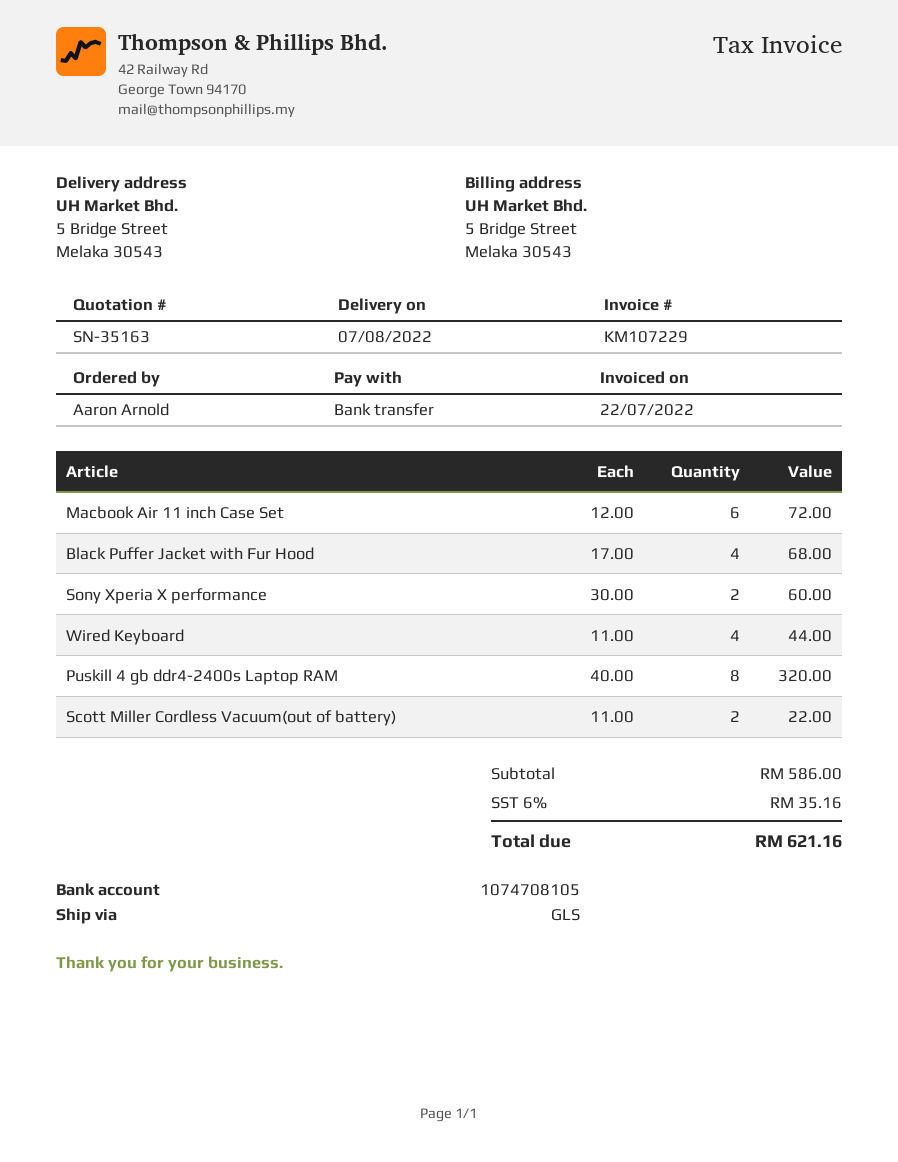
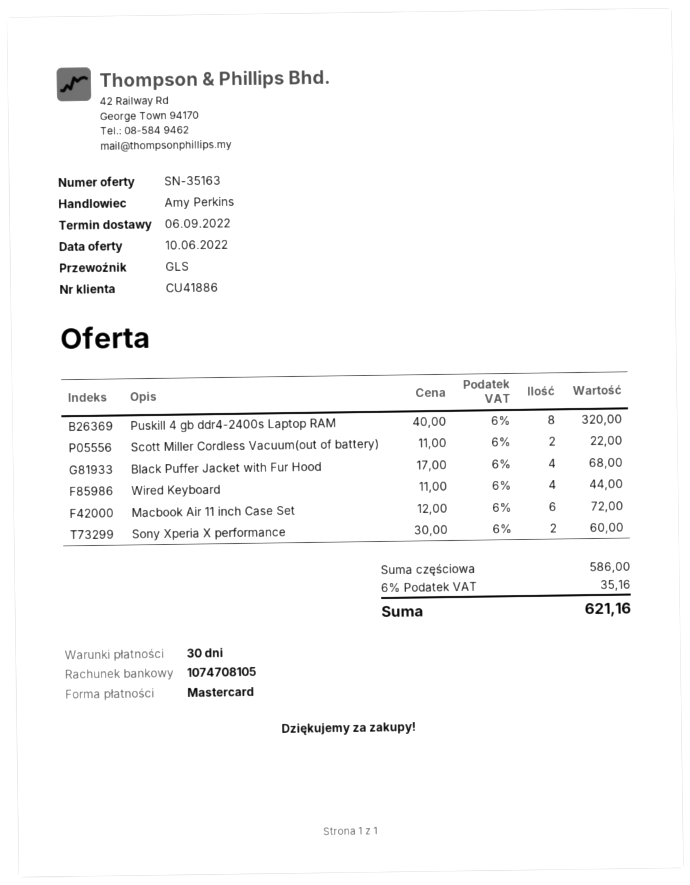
delivery date: 2022-08-07 -> 2022-09-06
payment method: bank transfer -> Mastercard

